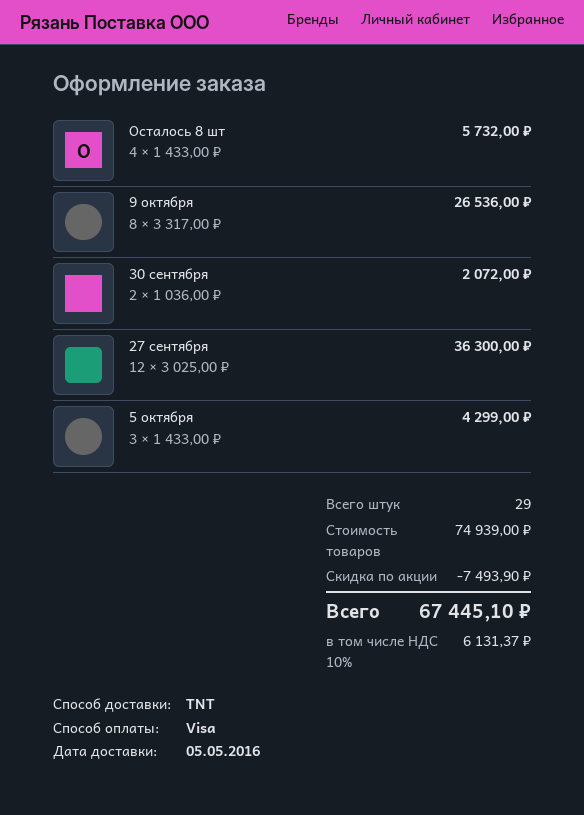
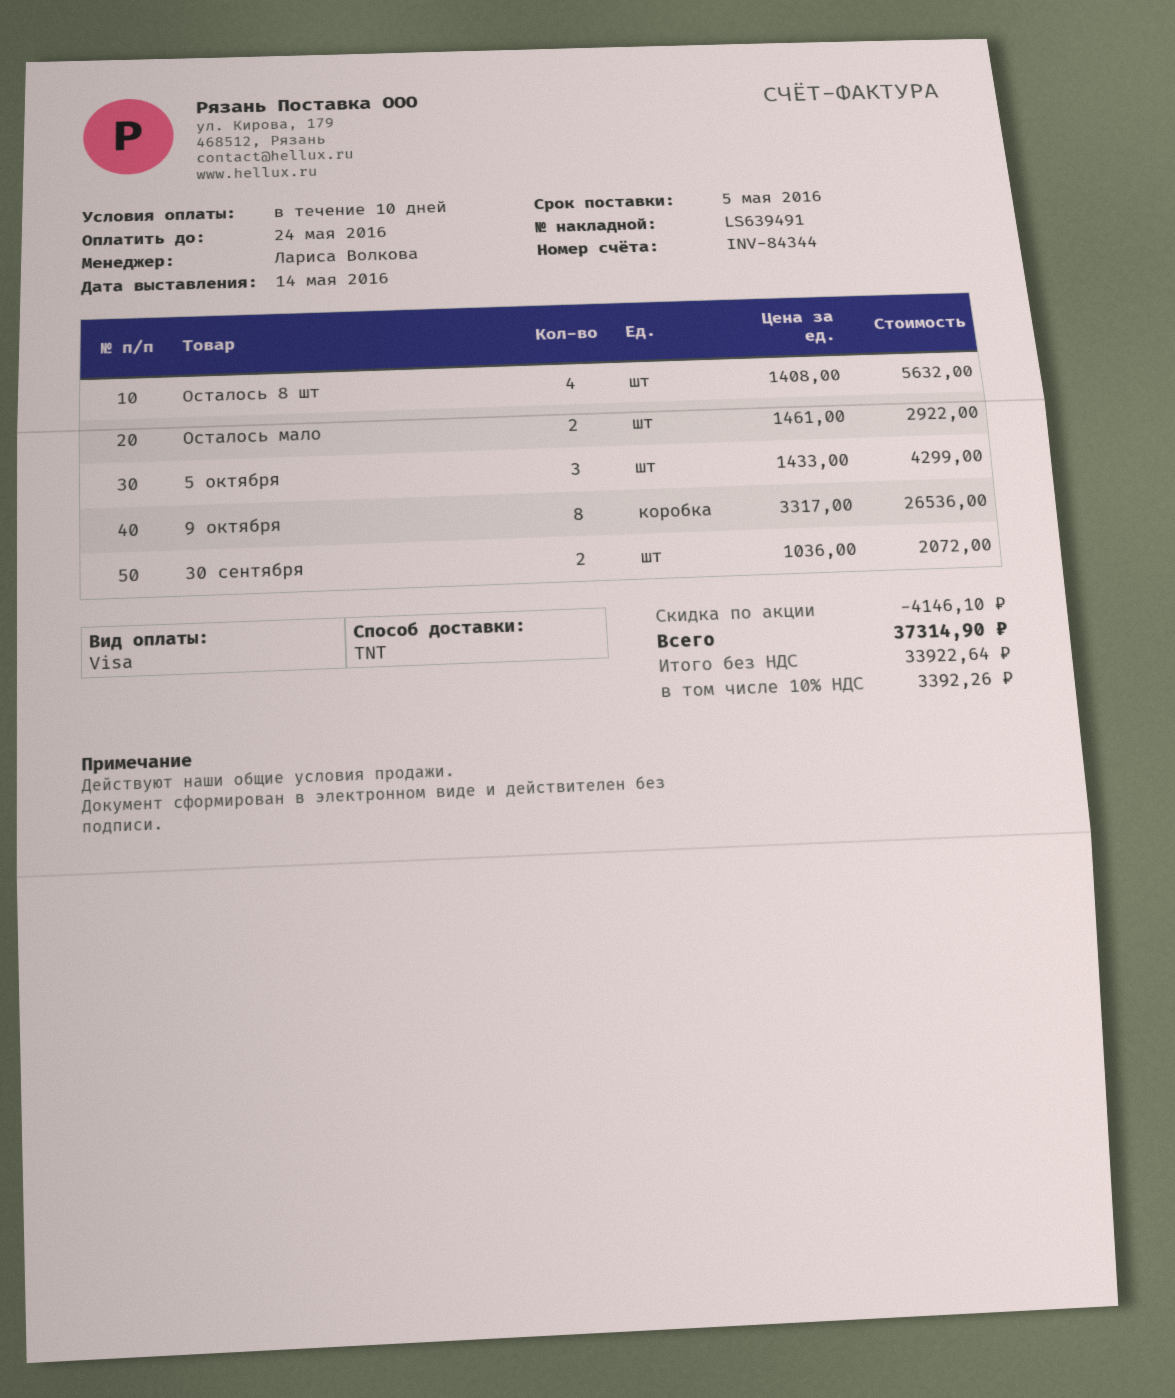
Осталось 8 шт: 4 x 1433.00 = 5732.00 -> 4 x 1408.00 = 5632.00
27 сентября: 12 x 3025.00 = 36300.00 -> none
Осталось мало: none -> 2 x 1461.00 = 2922.00
discount: 7493.90 -> 4146.10
tax: 10% = 6131.37 -> 10% = 3392.26
total: 67445.10 -> 37314.90

